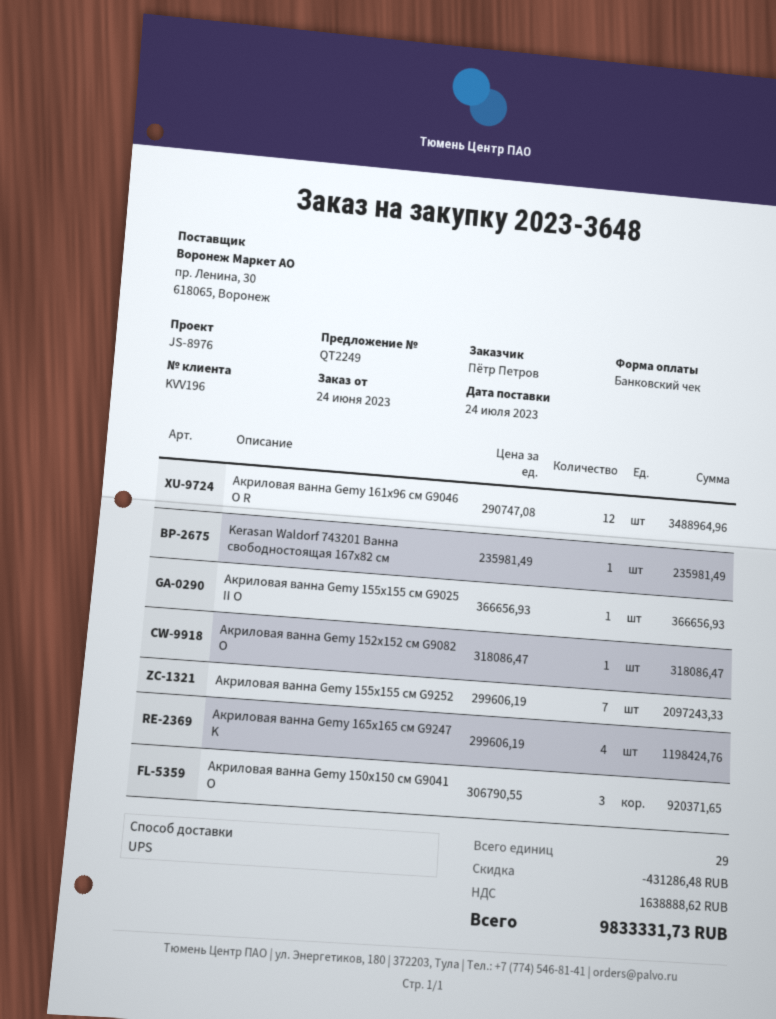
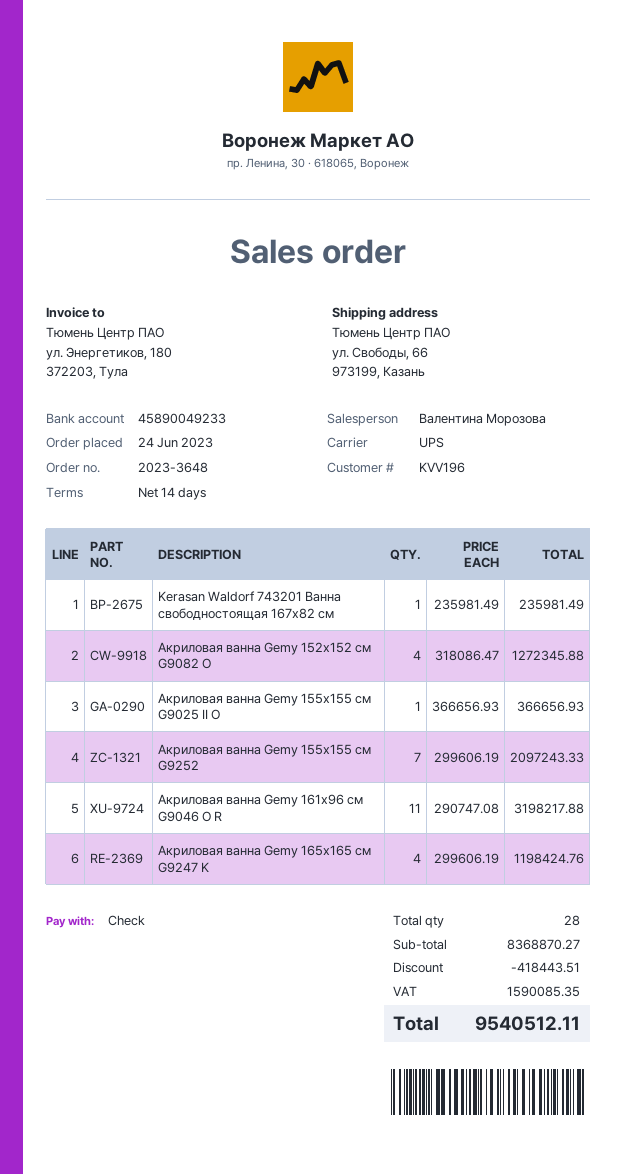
Акриловая ванна Gemy 161x96 см G9046 O R: 12 x 290747.08 = 3488964.96 -> 11 x 290747.08 = 3198217.88
Акриловая ванна Gemy 152x152 см G9082 O: 1 x 318086.47 = 318086.47 -> 4 x 318086.47 = 1272345.88
Акриловая ванна Gemy 150x150 см G9041 O: 3 x 306790.55 = 920371.65 -> none
total quantity: 29 -> 28
discount: 431286.48 -> 418443.51
tax: 1638888.62 -> 1590085.35
total: 9833331.73 -> 9540512.11

